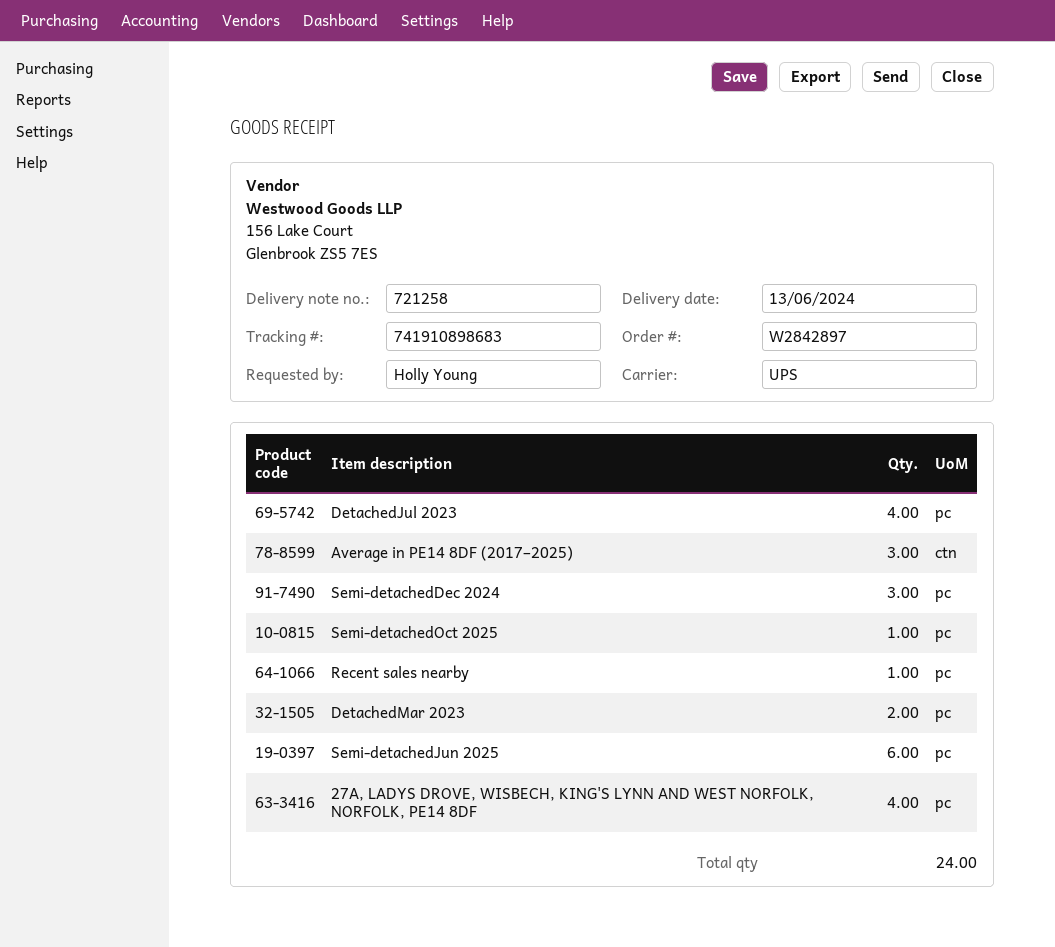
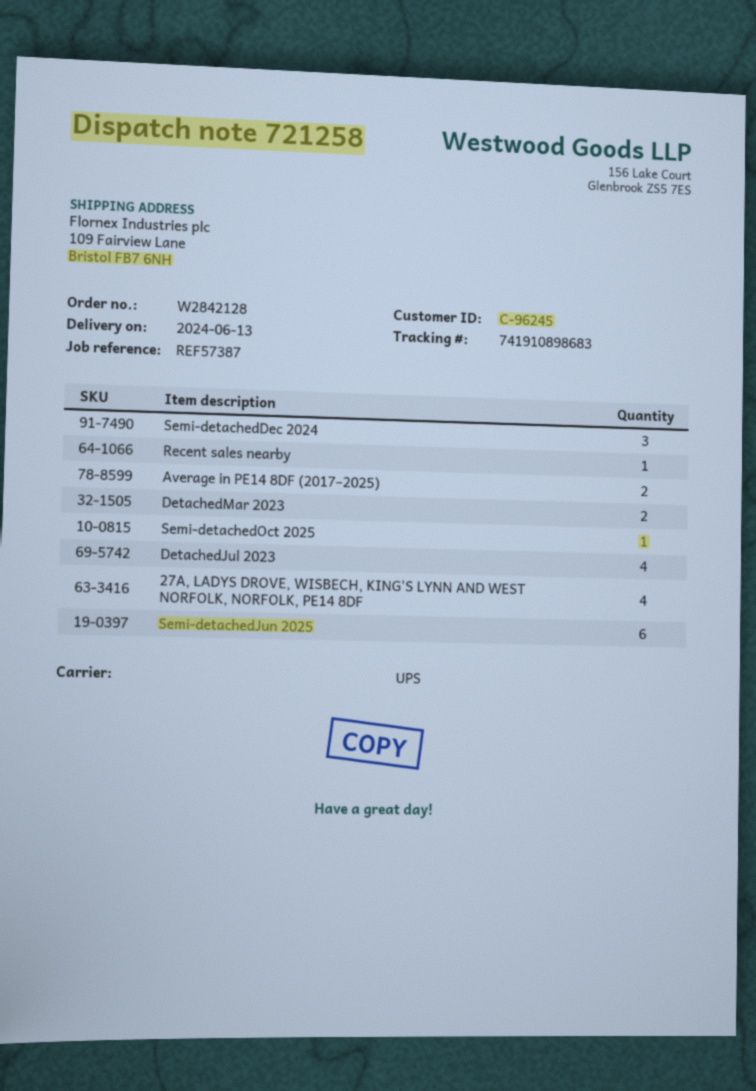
order number: W2842897 -> W2842128
Average in PE14 8DF (2017–2025): 3 -> 2

